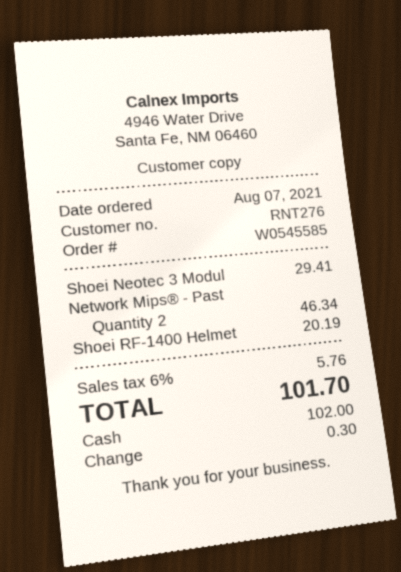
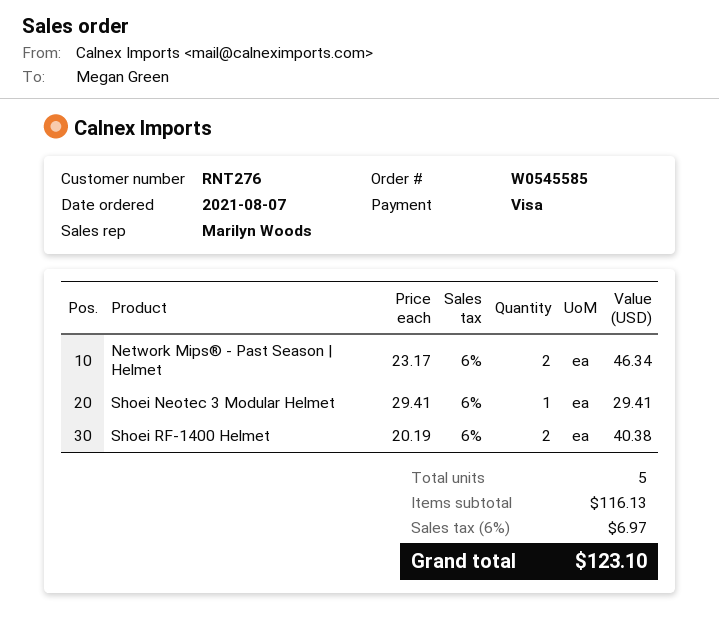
payment method: cash -> Visa
Shoei RF-1400 Helmet: 1 for 20.19 -> 2 for 40.38
tax: 6% = 5.76 -> 6% = 6.97
total: 101.70 -> 123.10

